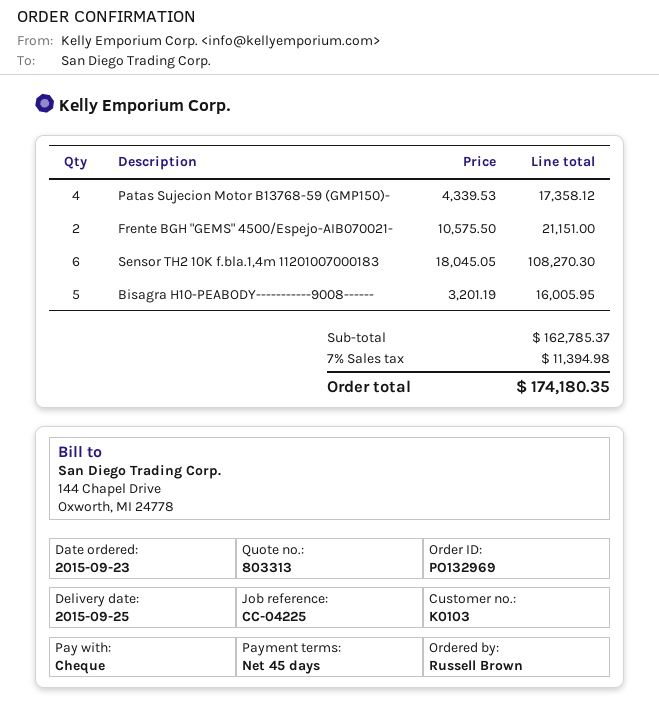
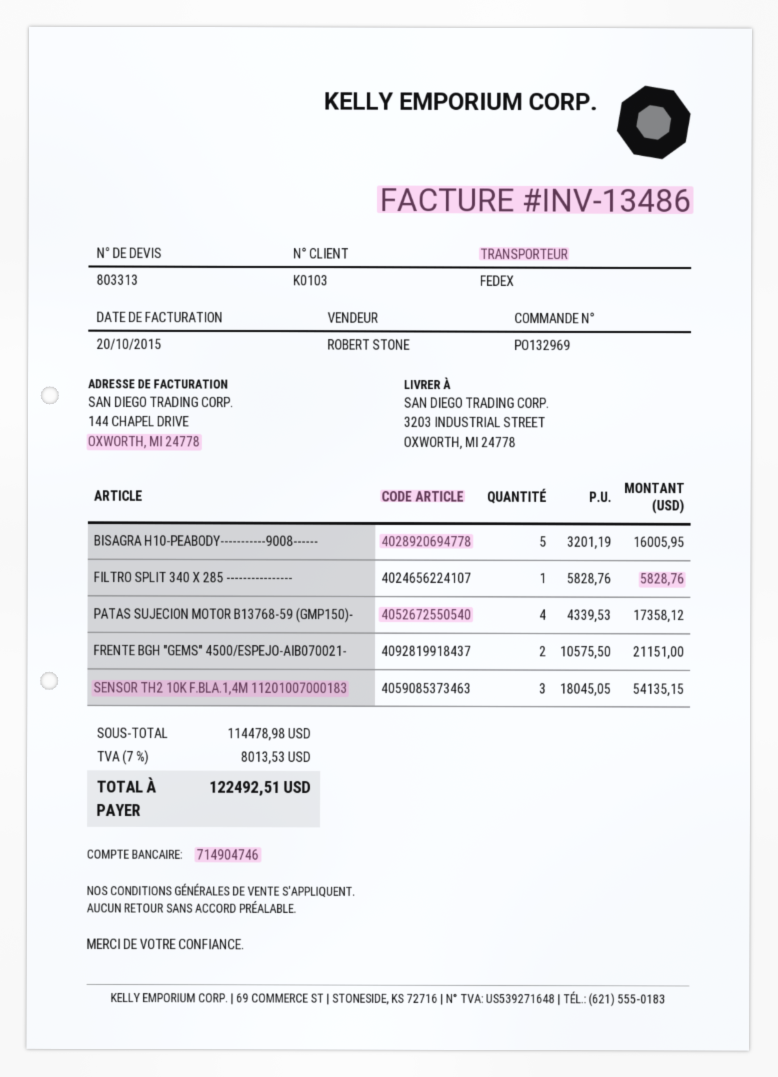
Sensor TH2 10K f.bla.1,4m 11201007000183: 6 x 18045.05 = 108270.30 -> 3 x 18045.05 = 54135.15
FILTRO SPLIT 340 X 285 ----------------: none -> 1 x 5828.76 = 5828.76
subtotal: 162785.37 -> 114478.98
tax: 7% = 11394.98 -> 7% = 8013.53
total: 174180.35 -> 122492.51

